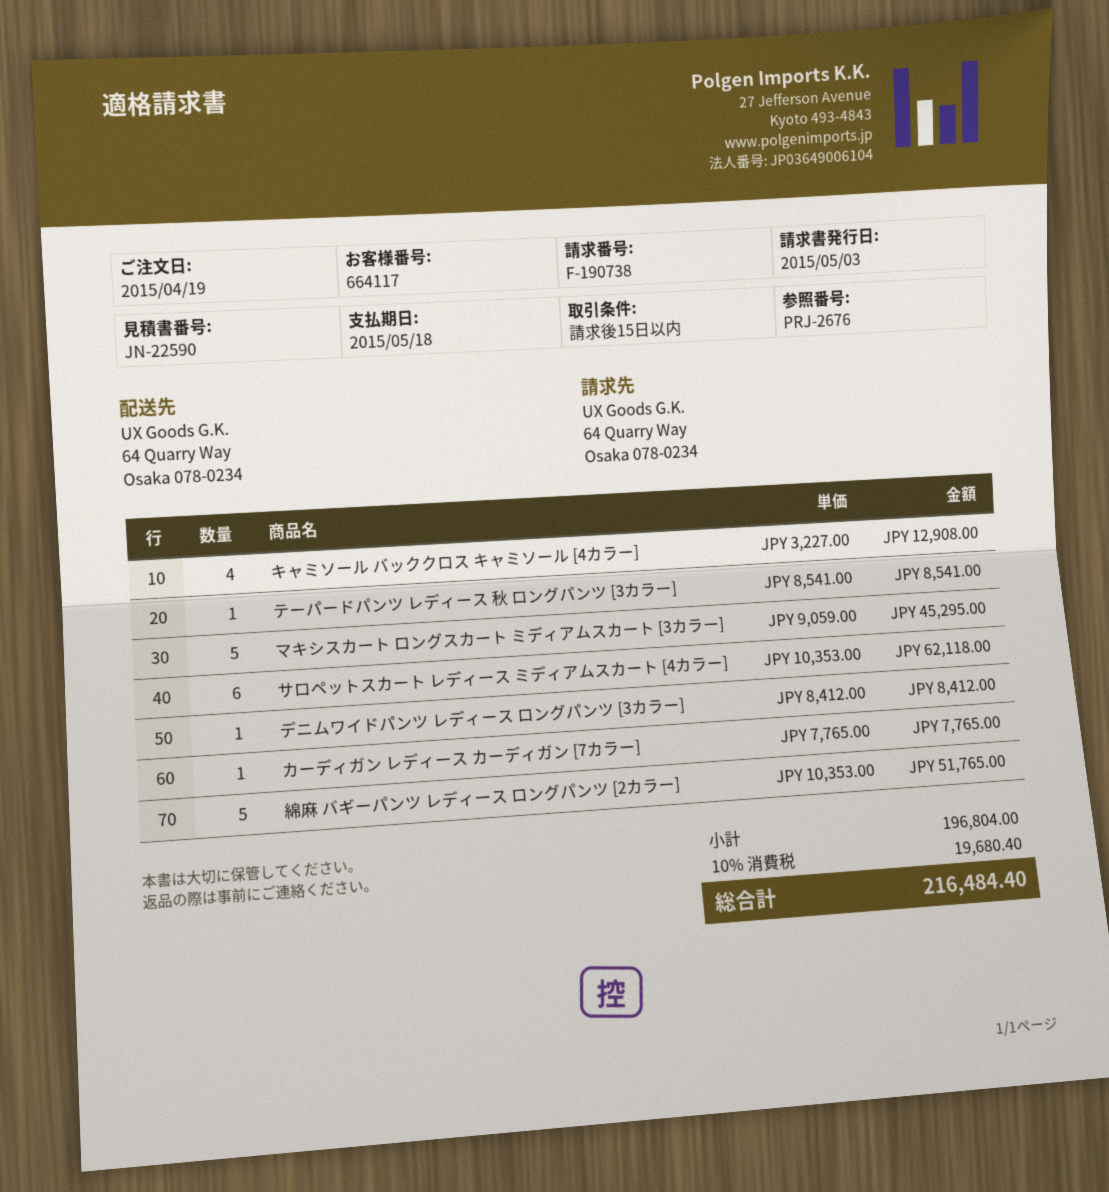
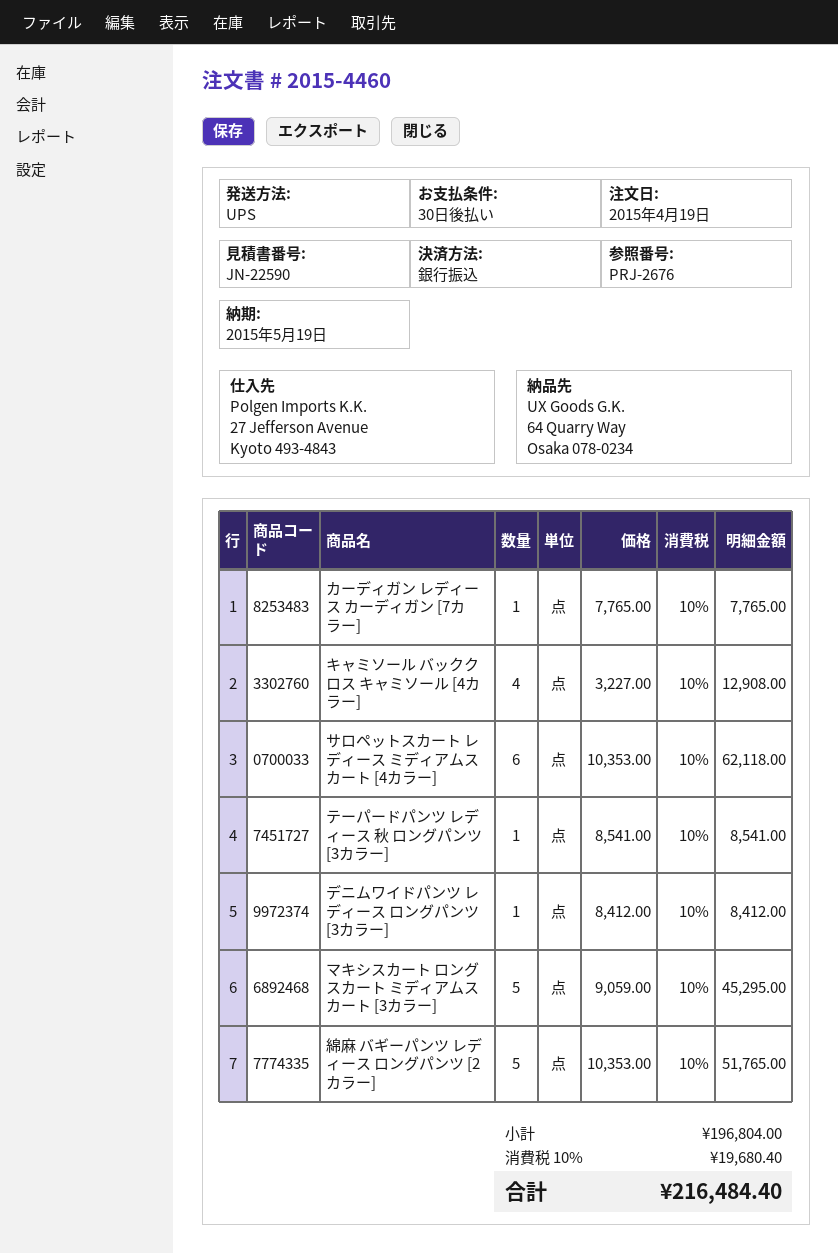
payment terms: 15 days -> 30 days

